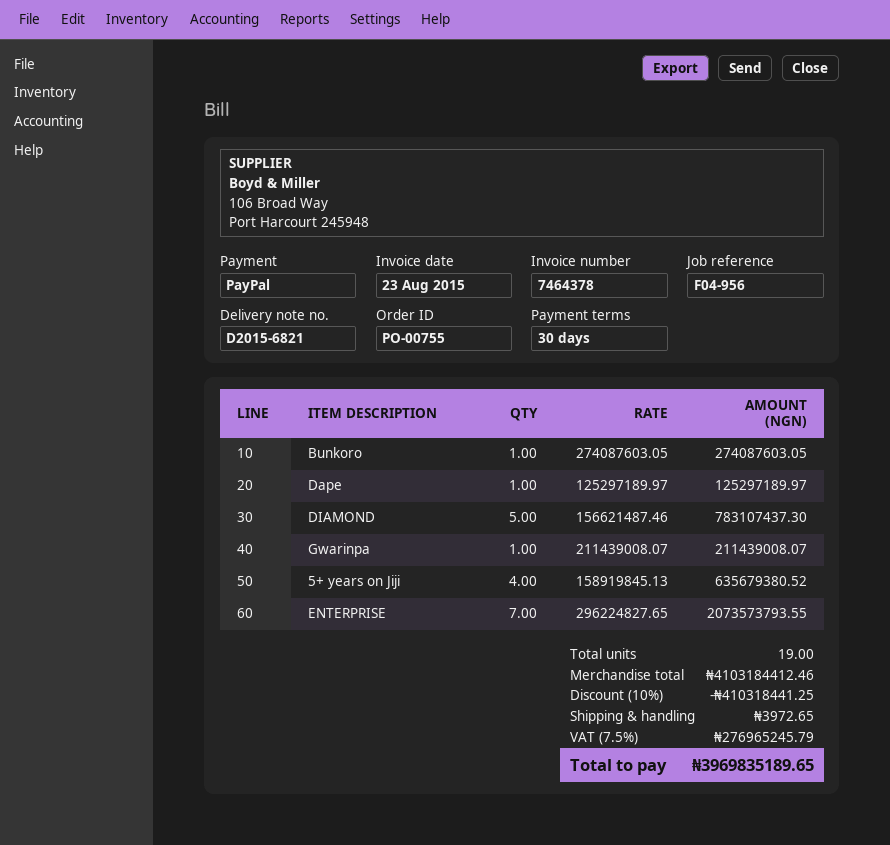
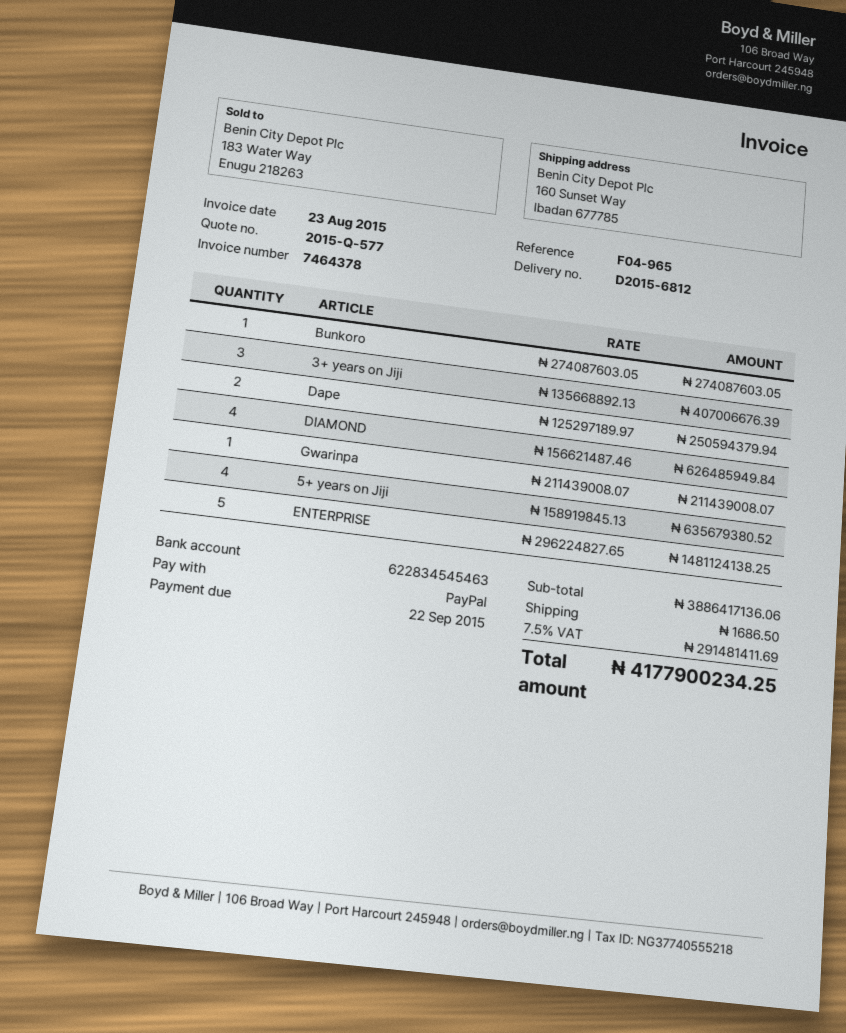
delivery note number: D2015-6821 -> D2015-6812
reference: F04-956 -> F04-965
Dape: 1 x 125297189.97 = 125297189.97 -> 2 x 125297189.97 = 250594379.94
DIAMOND: 5 x 156621487.46 = 783107437.30 -> 4 x 156621487.46 = 626485949.84
ENTERPRISE: 7 x 296224827.65 = 2073573793.55 -> 5 x 296224827.65 = 1481124138.25
3+ years on Jiji: none -> 3 x 135668892.13 = 407006676.39
subtotal: 4103184412.46 -> 3886417136.06
discount: 10% = 410318441.25 -> none
shipping: 3972.65 -> 1686.50
tax: 7.5% = 276965245.79 -> 7.5% = 291481411.69
total: 3969835189.65 -> 4177900234.25

